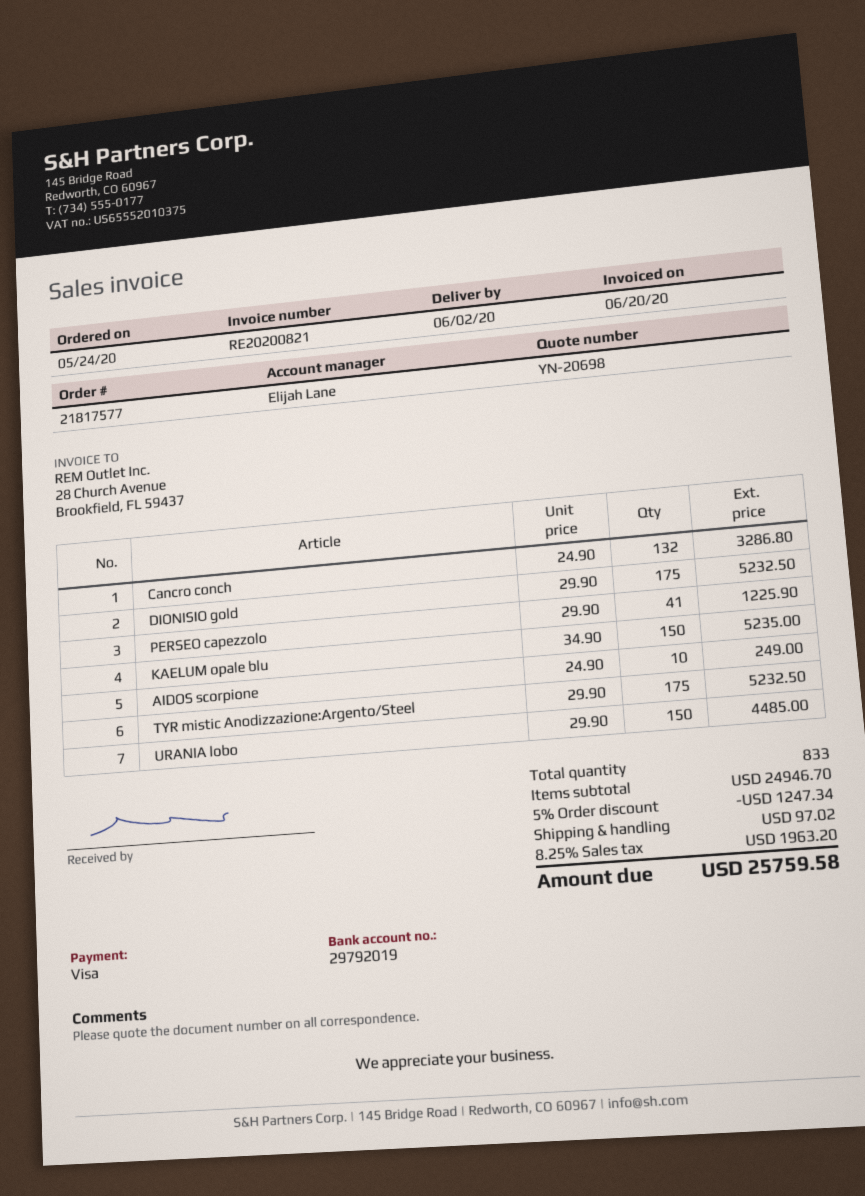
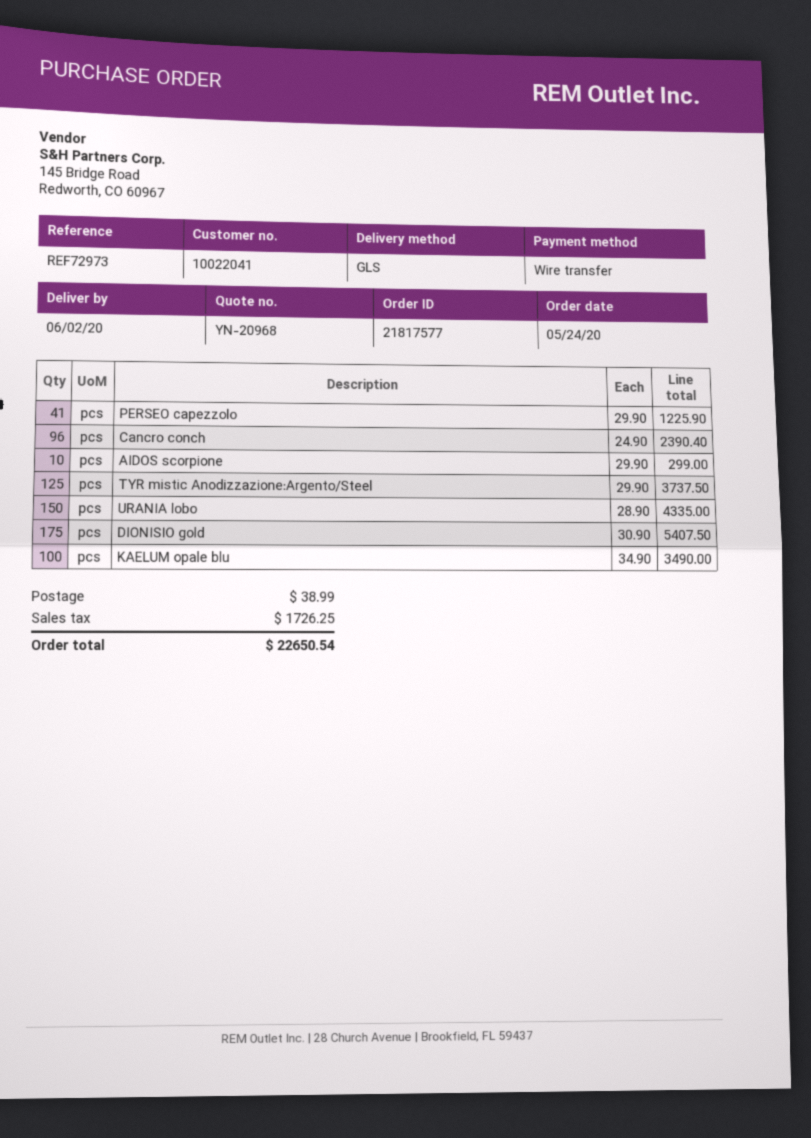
quote number: YN-20698 -> YN-20968
payment method: Visa -> bank transfer
Cancro conch: 132 x 24.90 = 3286.80 -> 96 x 24.90 = 2390.40
DIONISIO gold: 175 x 29.90 = 5232.50 -> 175 x 30.90 = 5407.50
KAELUM opale blu: 150 x 34.90 = 5235.00 -> 100 x 34.90 = 3490.00
AIDOS scorpione: 10 x 24.90 = 249.00 -> 10 x 29.90 = 299.00
TYR mistic Anodizzazione:Argento/Steel: 175 x 29.90 = 5232.50 -> 125 x 29.90 = 3737.50
URANIA lobo: 150 x 29.90 = 4485.00 -> 150 x 28.90 = 4335.00
discount: 5% = 1247.34 -> none
shipping: 97.02 -> 38.99
tax: 1963.20 -> 1726.25
total: 25759.58 -> 22650.54

